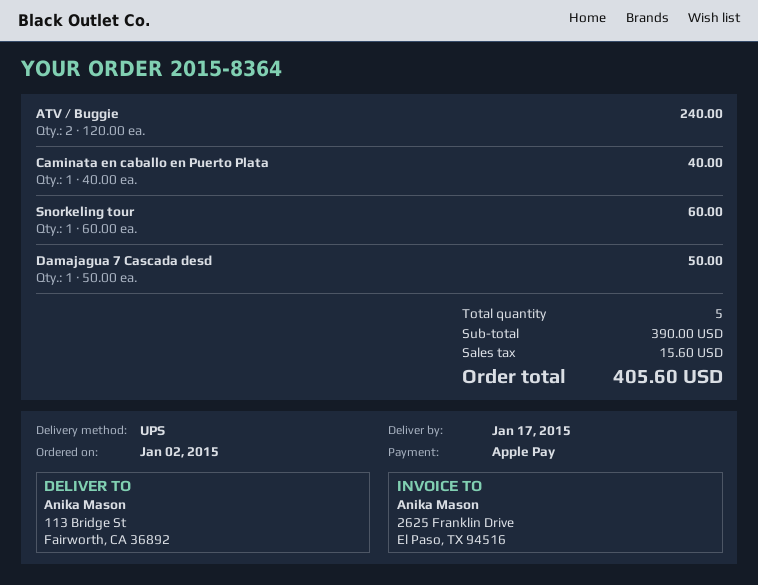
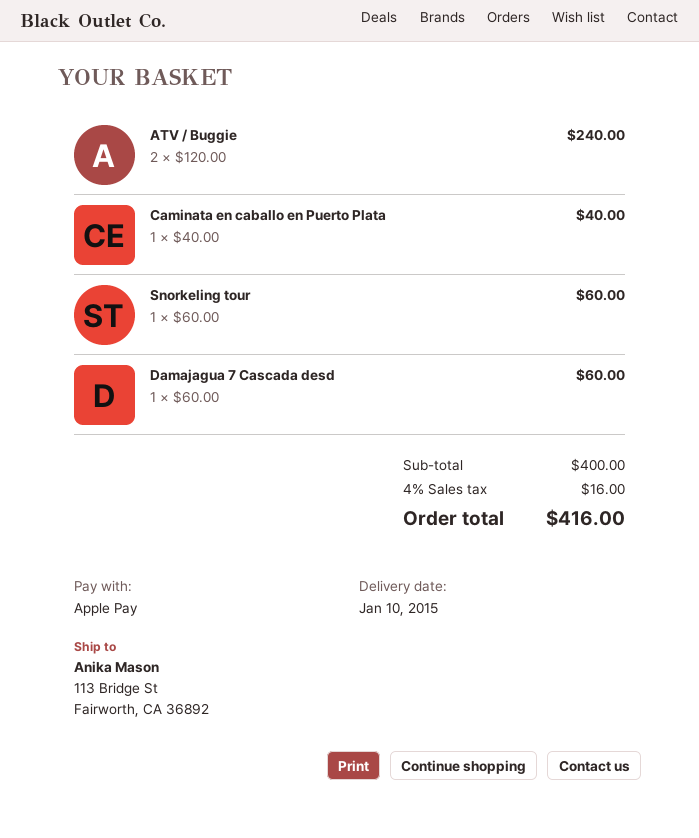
delivery date: 2015-01-17 -> 2015-01-10
Damajagua 7 Cascada desd: 1 x 50.00 = 50.00 -> 1 x 60.00 = 60.00
subtotal: 390.00 -> 400.00
tax: 15.60 -> 16.00
total: 405.60 -> 416.00

